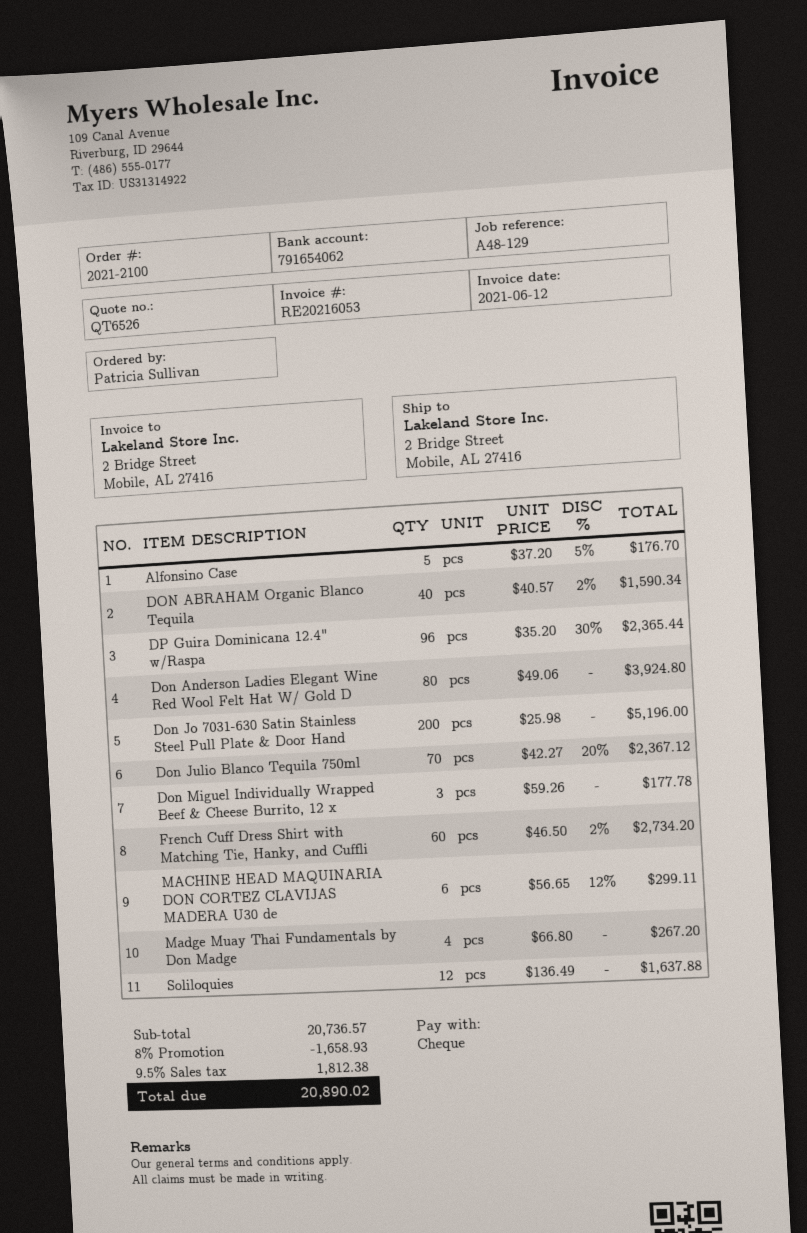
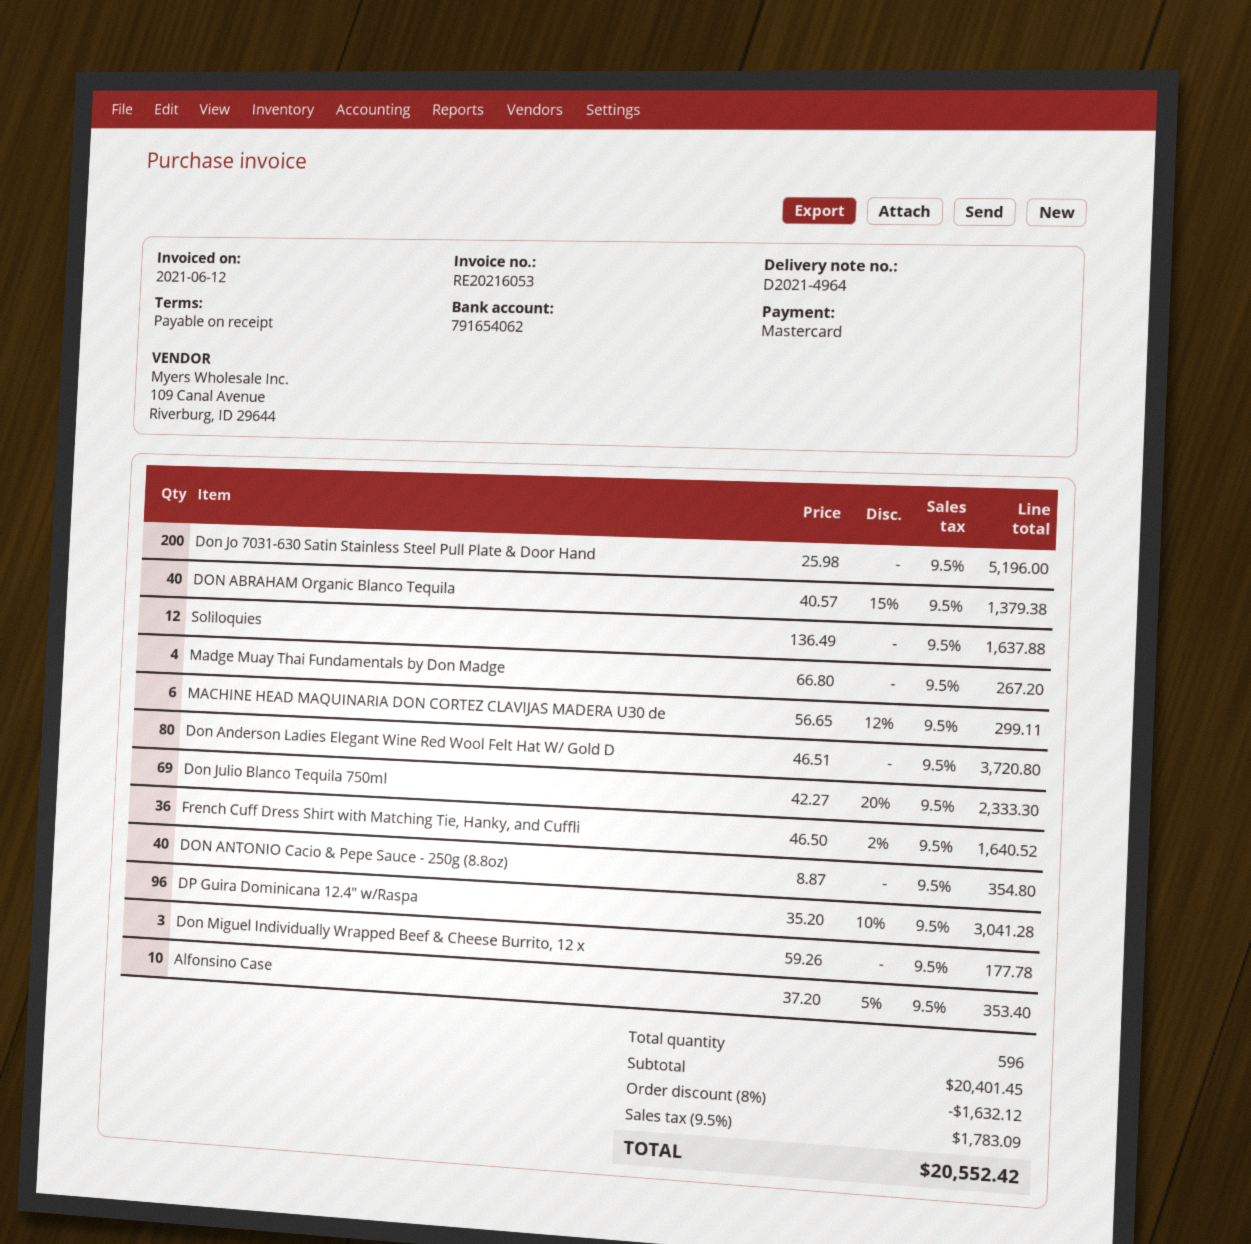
payment method: cheque -> Mastercard
Alfonsino Case: 5 x 37.20 - 5% = 176.70 -> 10 x 37.20 - 5% = 353.40
DON ABRAHAM Organic Blanco Tequila: 40 x 40.57 - 2% = 1590.34 -> 40 x 40.57 - 15% = 1379.38
DP Guira Dominicana 12.4" w/Raspa: 96 x 35.20 - 30% = 2365.44 -> 96 x 35.20 - 10% = 3041.28
Don Anderson Ladies Elegant Wine Red Wool Felt Hat W/ Gold D: 80 x 49.06 = 3924.80 -> 80 x 46.51 = 3720.80
Don Julio Blanco Tequila 750ml: 70 x 42.27 - 20% = 2367.12 -> 69 x 42.27 - 20% = 2333.30
French Cuff Dress Shirt with Matching Tie, Hanky, and Cuffli: 60 x 46.50 - 2% = 2734.20 -> 36 x 46.50 - 2% = 1640.52
DON ANTONIO Cacio & Pepe Sauce - 250g (8.8oz): none -> 40 x 8.87 = 354.80
subtotal: 20736.57 -> 20401.45
discount: 8% = 1658.93 -> 8% = 1632.12
tax: 9.5% = 1812.38 -> 9.5% = 1783.09
total: 20890.02 -> 20552.42

